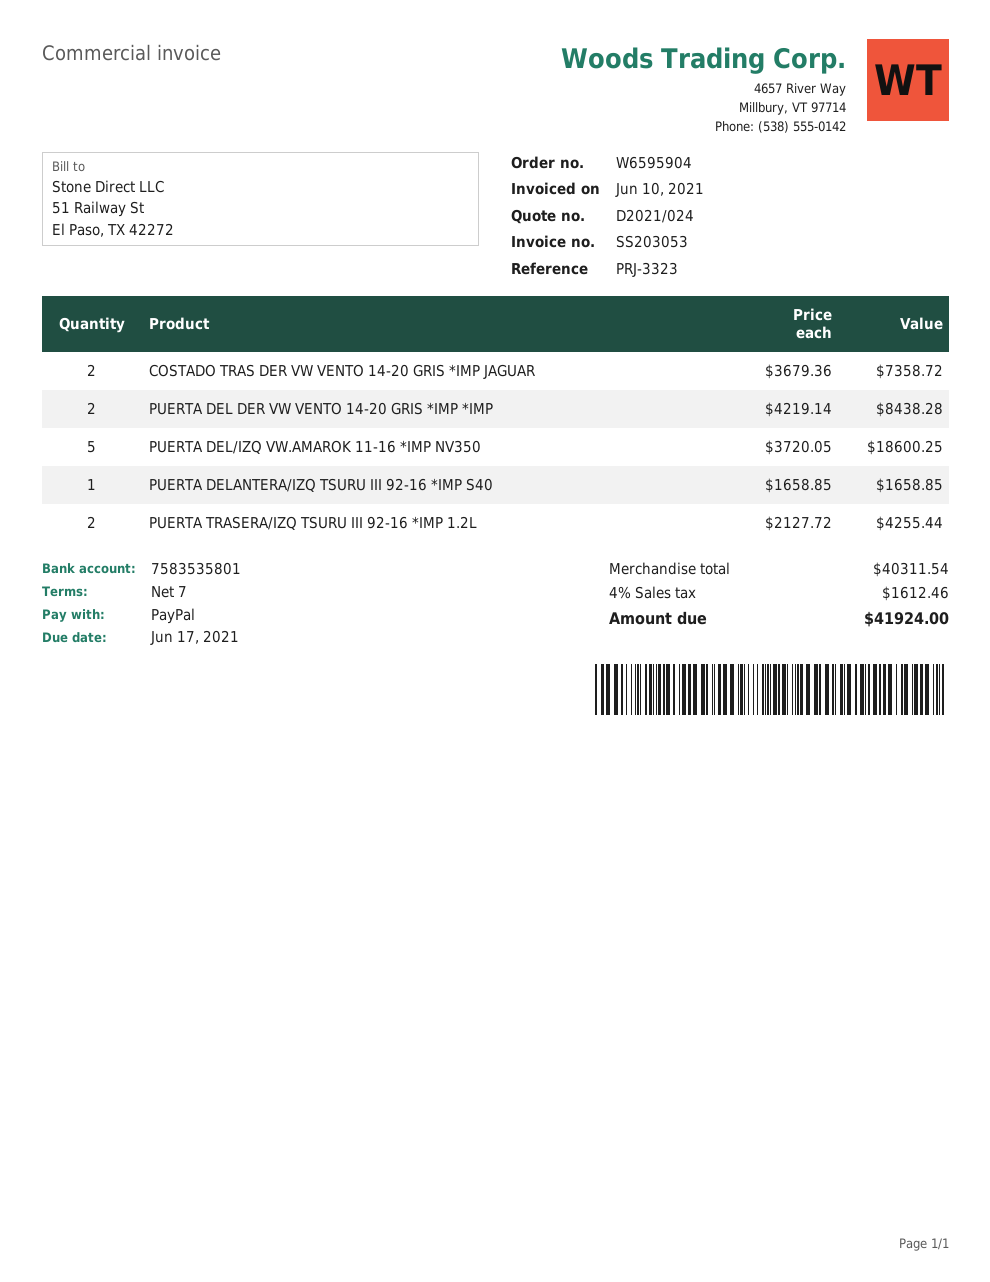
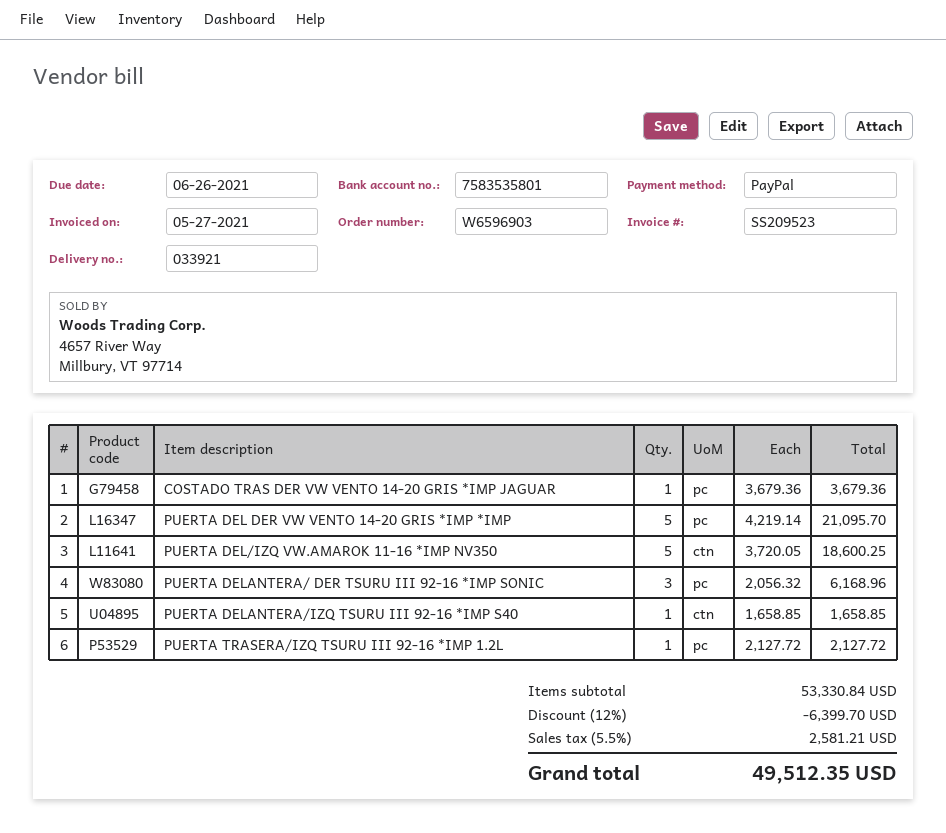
order number: W6595904 -> W6596903
invoice number: SS203053 -> SS209523
invoice date: 2021-06-10 -> 2021-05-27
due date: 2021-06-17 -> 2021-06-26
COSTADO TRAS DER VW VENTO 14-20 GRIS *IMP JAGUAR: 2 x 3679.36 = 7358.72 -> 1 x 3679.36 = 3679.36
PUERTA DEL DER VW VENTO 14-20 GRIS *IMP *IMP: 2 x 4219.14 = 8438.28 -> 5 x 4219.14 = 21095.70
PUERTA TRASERA/IZQ TSURU III 92-16 *IMP 1.2L: 2 x 2127.72 = 4255.44 -> 1 x 2127.72 = 2127.72
PUERTA DELANTERA/ DER TSURU III 92-16 *IMP SONIC: none -> 3 x 2056.32 = 6168.96
subtotal: 40311.54 -> 53330.84
discount: none -> 12% = 6399.70
tax: 4% = 1612.46 -> 5.5% = 2581.21
total: 41924.00 -> 49512.35

